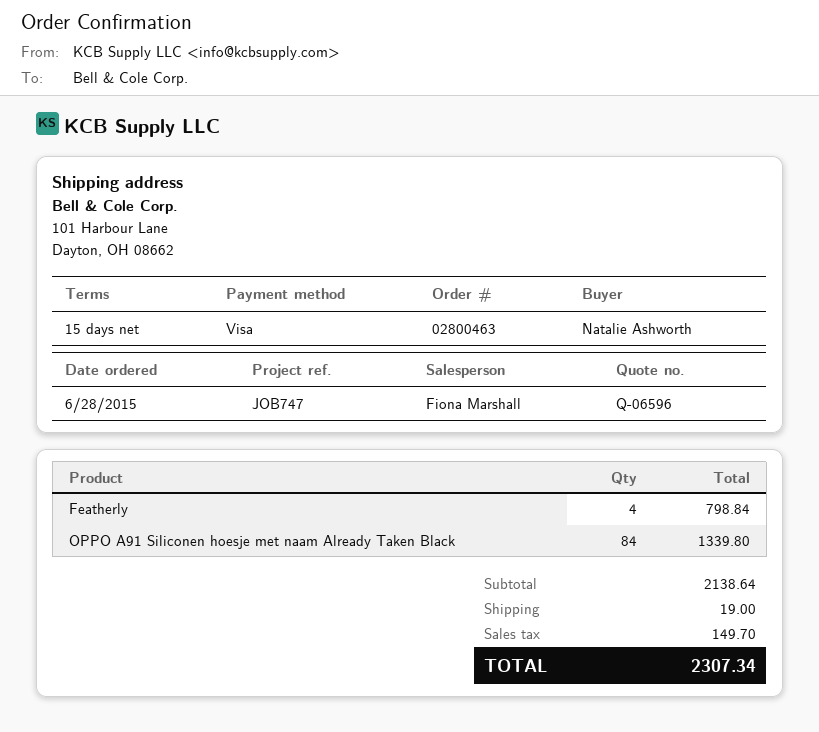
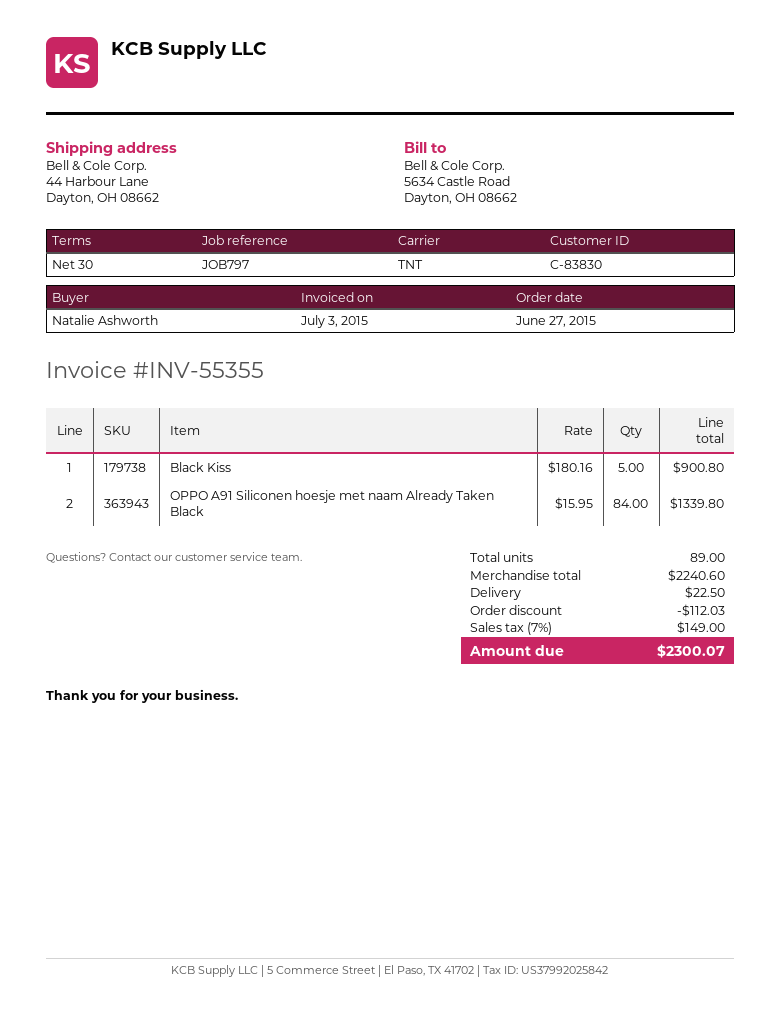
order date: 2015-06-28 -> 2015-06-27
payment terms: 15 days -> 30 days
reference: JOB747 -> JOB797
ship to: 101 Harbour Lane, Dayton, OH 08662 -> 44 Harbour Lane, Dayton, OH 08662
Featherly: 4 for 798.84 -> none
Black Kiss: none -> 5 for 900.80
subtotal: 2138.64 -> 2240.60
discount: none -> 112.03
shipping: 19.00 -> 22.50
tax: 149.70 -> 149.00
total: 2307.34 -> 2300.07

